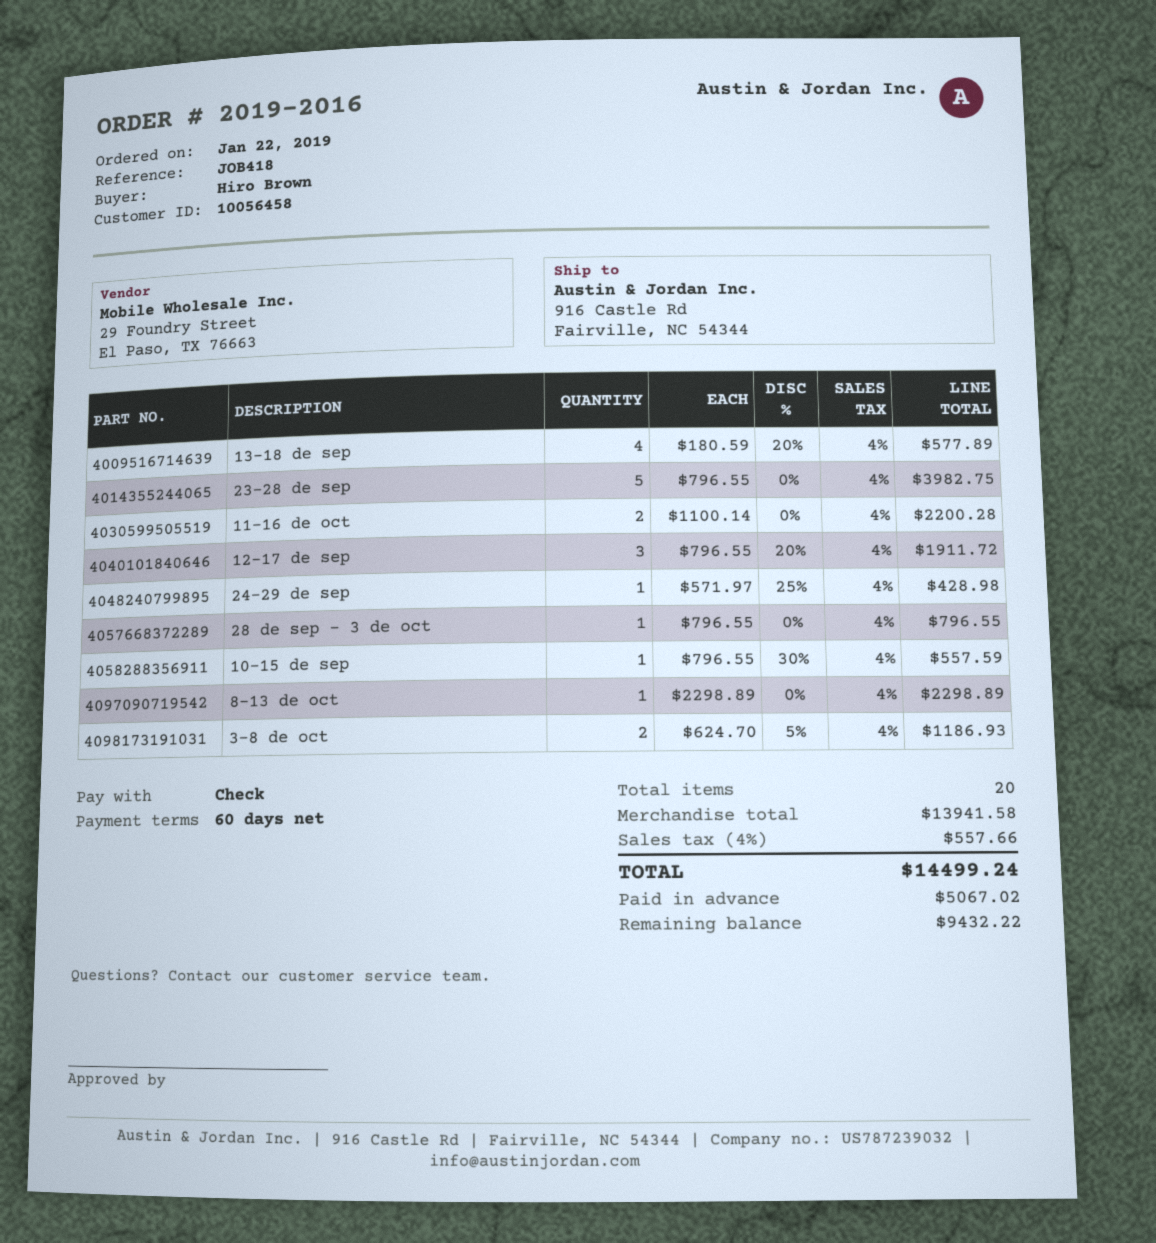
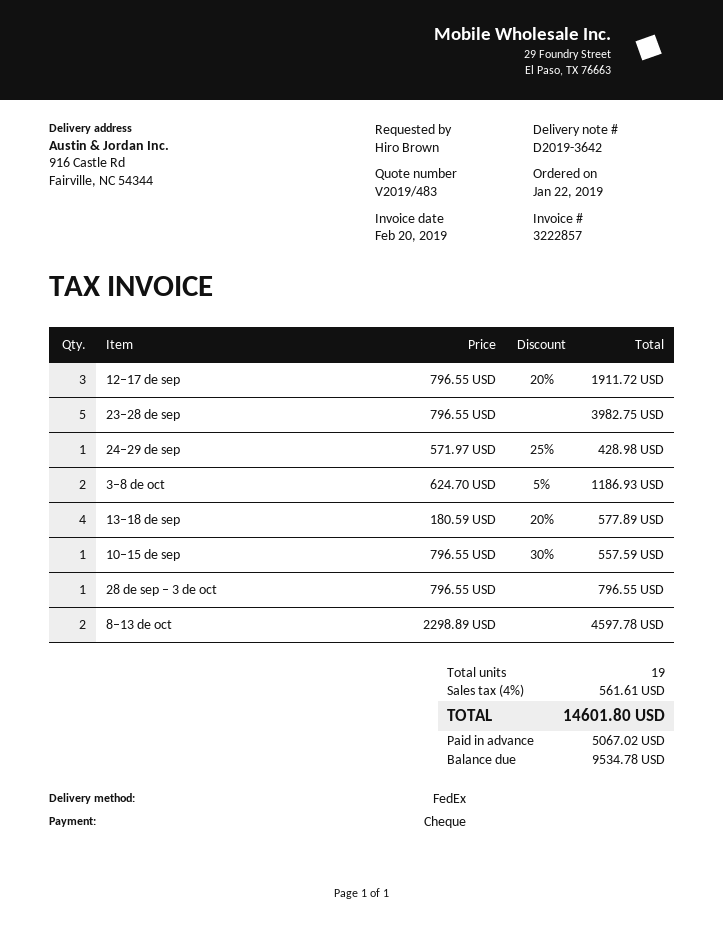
11–16 de oct: 2 x 1100.14 = 2200.28 -> none
8–13 de oct: 1 x 2298.89 = 2298.89 -> 2 x 2298.89 = 4597.78
total quantity: 20 -> 19
tax: 4% = 557.66 -> 4% = 561.61
total: 14499.24 -> 14601.80
balance: 9432.22 -> 9534.78

